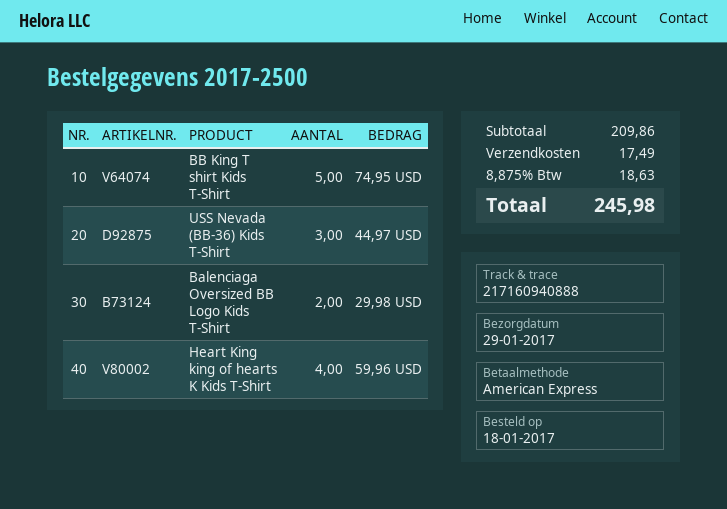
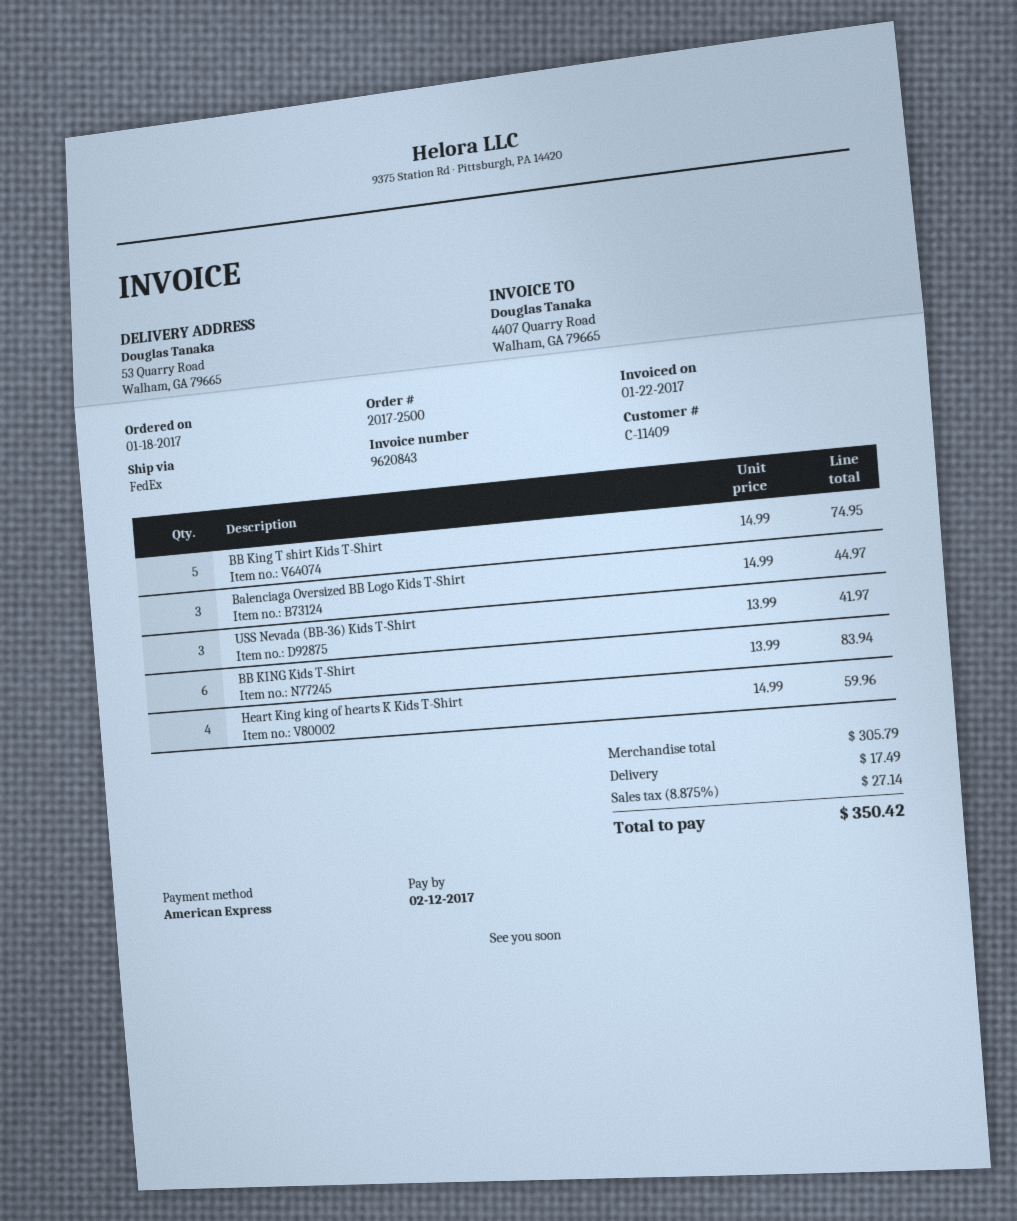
USS Nevada (BB-36) Kids T-Shirt: 3 for 44.97 -> 3 for 41.97
Balenciaga Oversized BB Logo Kids T-Shirt: 2 for 29.98 -> 3 for 44.97
BB KING Kids T-Shirt: none -> 6 for 83.94
subtotal: 209.86 -> 305.79
tax: 8.875% = 18.63 -> 8.875% = 27.14
total: 245.98 -> 350.42

